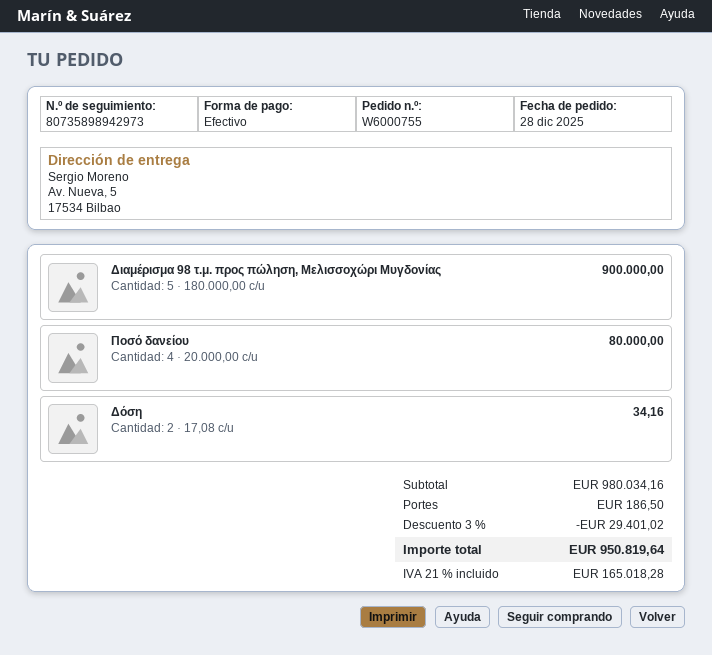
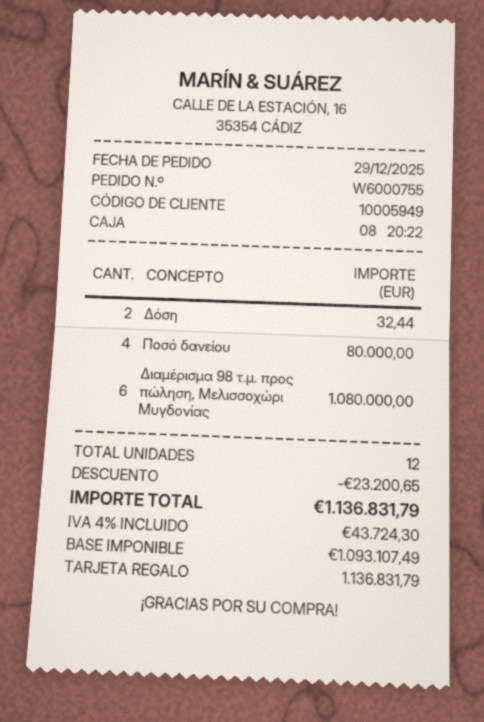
order date: 2025-12-28 -> 2025-12-29
payment method: cash -> gift card
Διαμέρισμα 98 τ.μ. προς πώληση, Μελισσοχώρι Μυγδονίας: 5 for 900000.00 -> 6 for 1080000.00
Δόση: 2 for 34.16 -> 2 for 32.44
discount: 29401.02 -> 23200.65
shipping: 186.50 -> none
tax: 21% = 165018.28 -> 4% = 43724.30
total: 950819.64 -> 1136831.79

